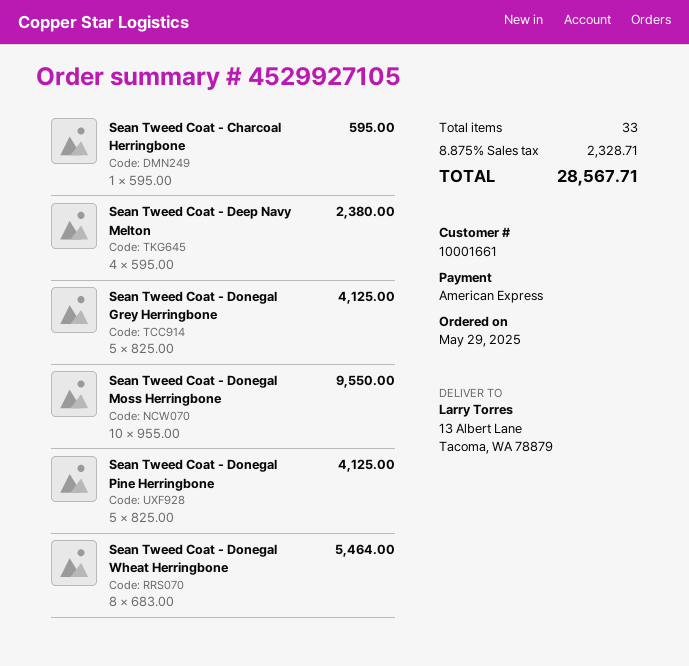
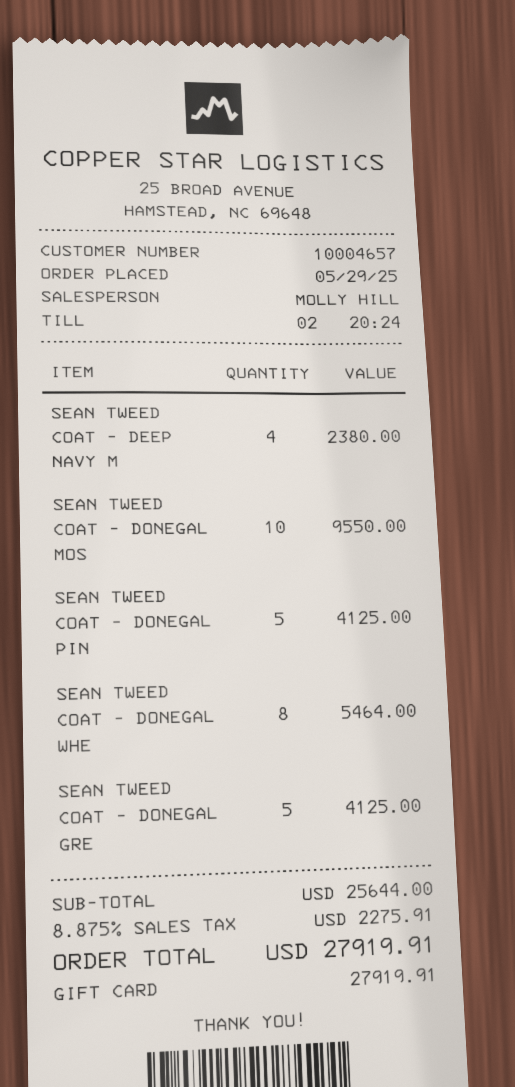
customer number: 10001661 -> 10004657
payment method: American Express -> gift card
Sean Tweed Coat - Charcoal Herringbone: 1 for 595.00 -> none
tax: 8.875% = 2328.71 -> 8.875% = 2275.91
total: 28567.71 -> 27919.91

